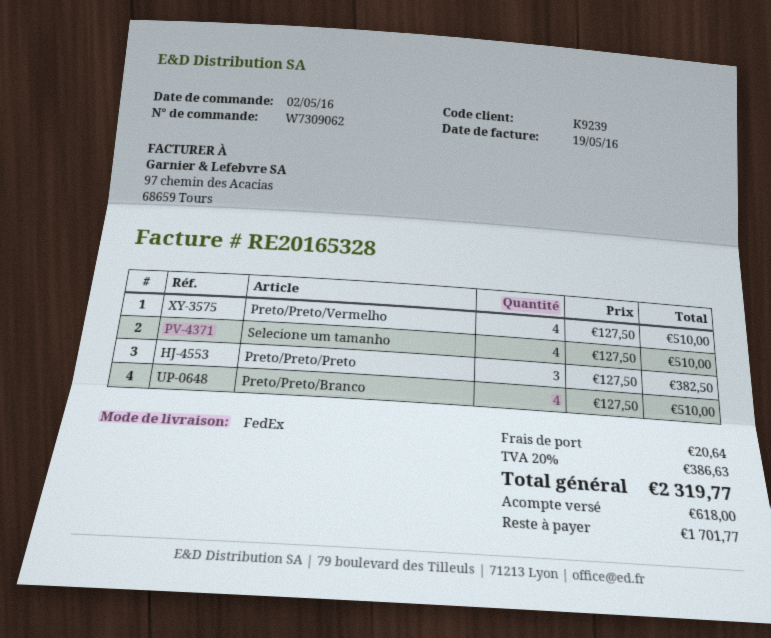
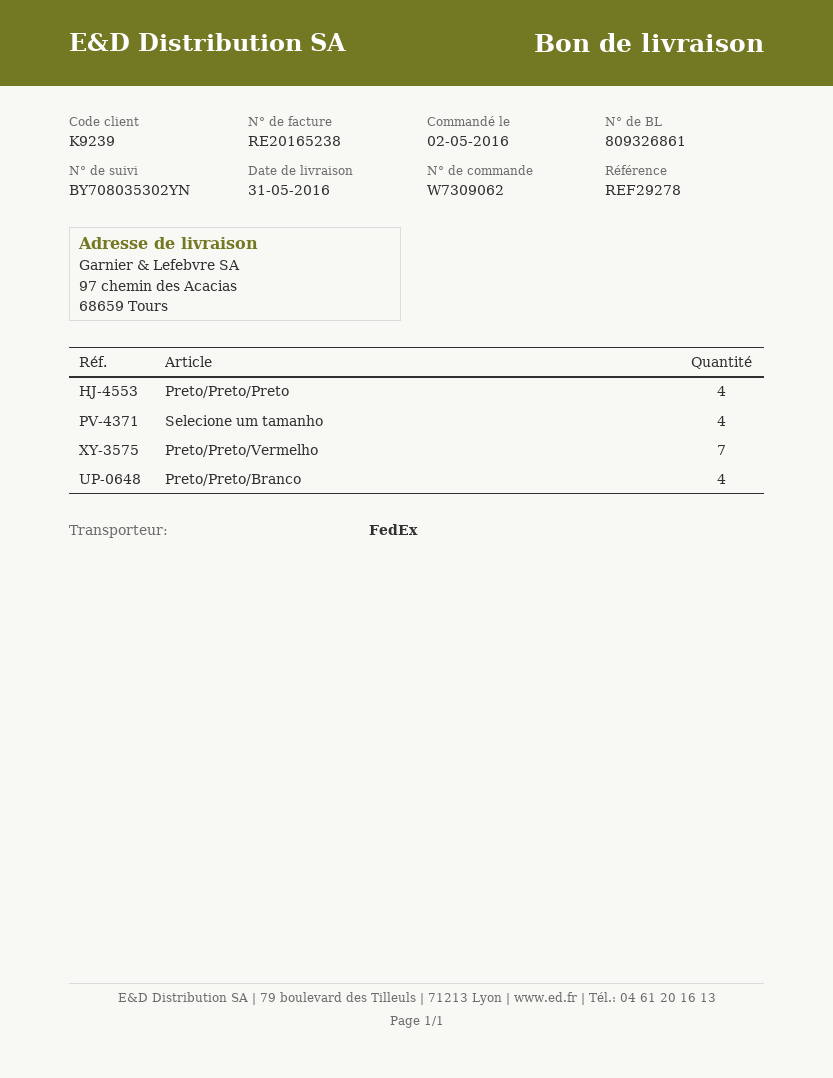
invoice number: RE20165328 -> RE20165238
Preto/Preto/Vermelho: 4 -> 7
Preto/Preto/Preto: 3 -> 4

